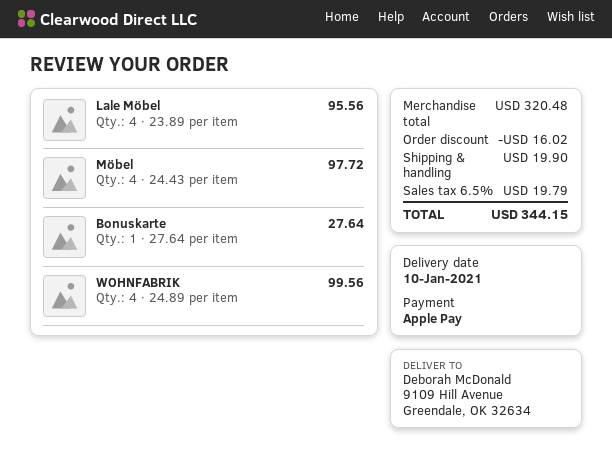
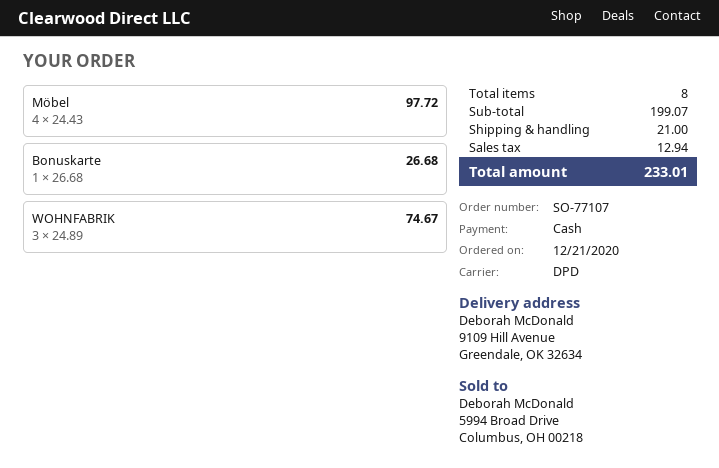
payment method: Apple Pay -> cash
Lale Möbel: 4 x 23.89 = 95.56 -> none
Bonuskarte: 1 x 27.64 = 27.64 -> 1 x 26.68 = 26.68
WOHNFABRIK: 4 x 24.89 = 99.56 -> 3 x 24.89 = 74.67
subtotal: 320.48 -> 199.07
discount: 16.02 -> none
shipping: 19.90 -> 21.00
tax: 19.79 -> 12.94
total: 344.15 -> 233.01

